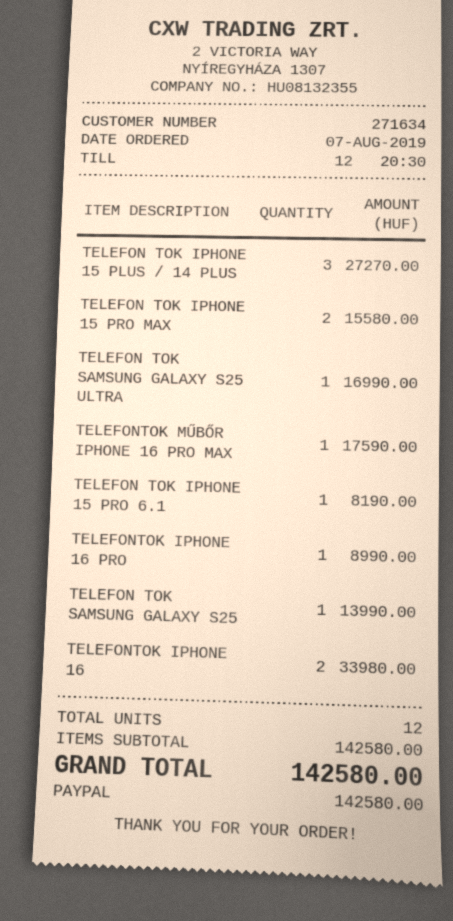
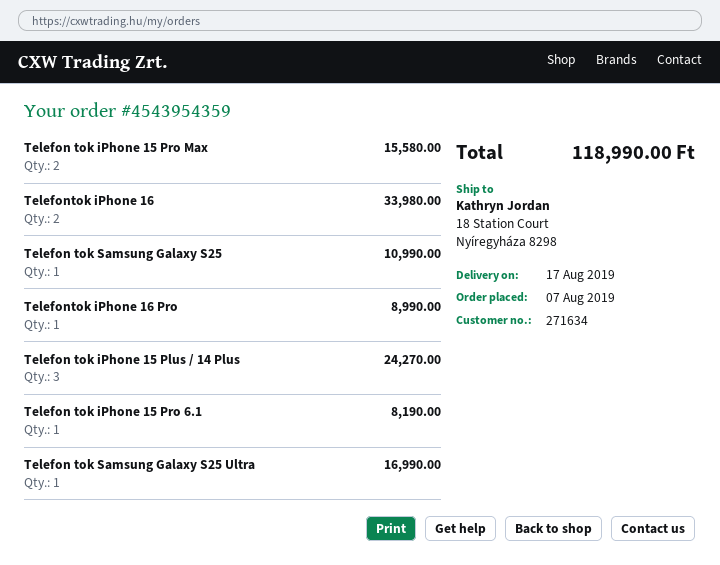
TELEFON TOK IPHONE 15 PLUS / 14 PLUS: 3 for 27270.00 -> 3 for 24270.00
TELEFONTOK MŰBŐR IPHONE 16 PRO MAX: 1 for 17590.00 -> none
TELEFON TOK SAMSUNG GALAXY S25: 1 for 13990.00 -> 1 for 10990.00
total: 142580.00 -> 118990.00

